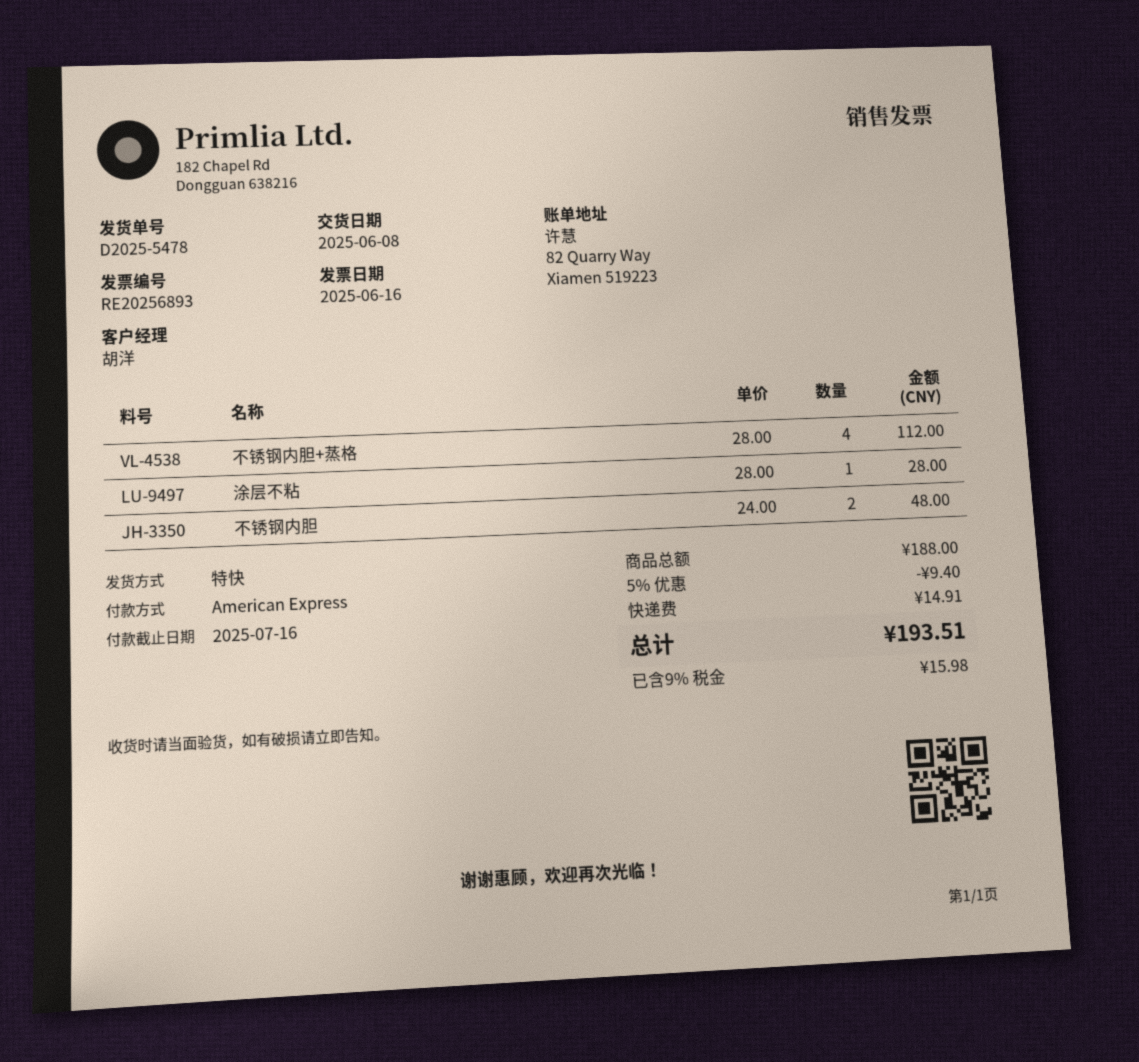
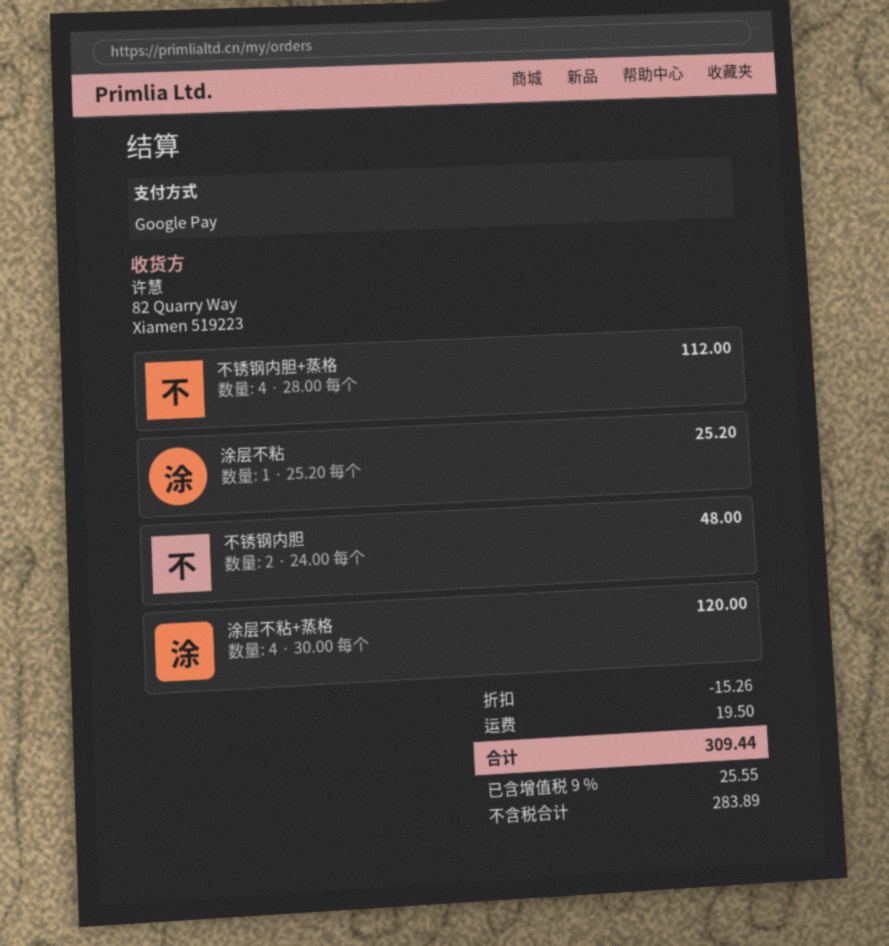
payment method: American Express -> Google Pay
涂层不粘: 1 x 28.00 = 28.00 -> 1 x 25.20 = 25.20
涂层不粘+蒸格: none -> 4 x 30.00 = 120.00
discount: 9.40 -> 15.26
shipping: 14.91 -> 19.50
tax: 9% = 15.98 -> 9% = 25.55
total: 193.51 -> 309.44

